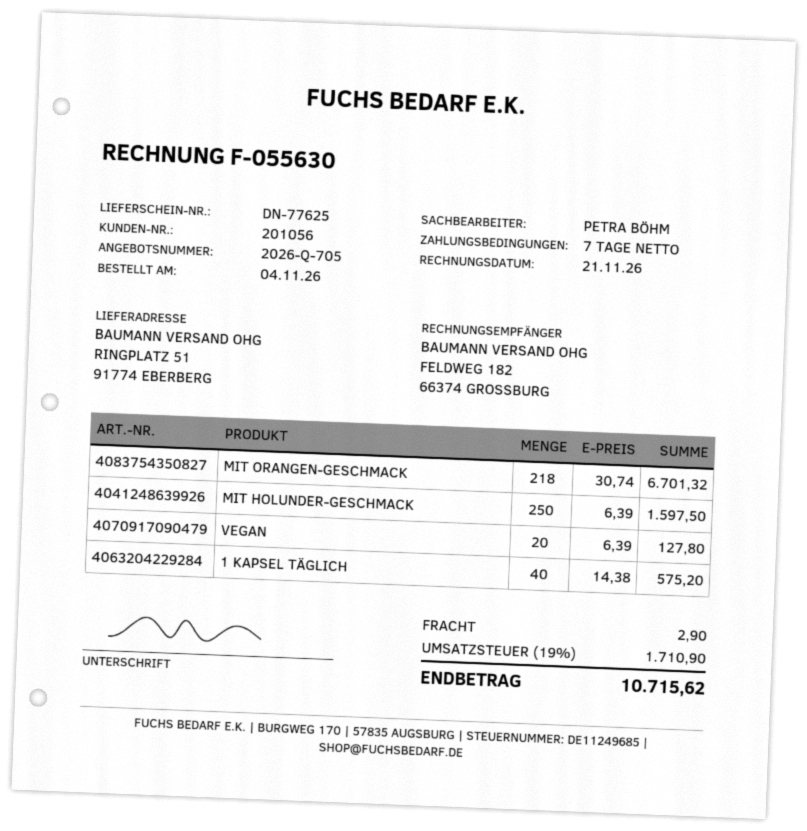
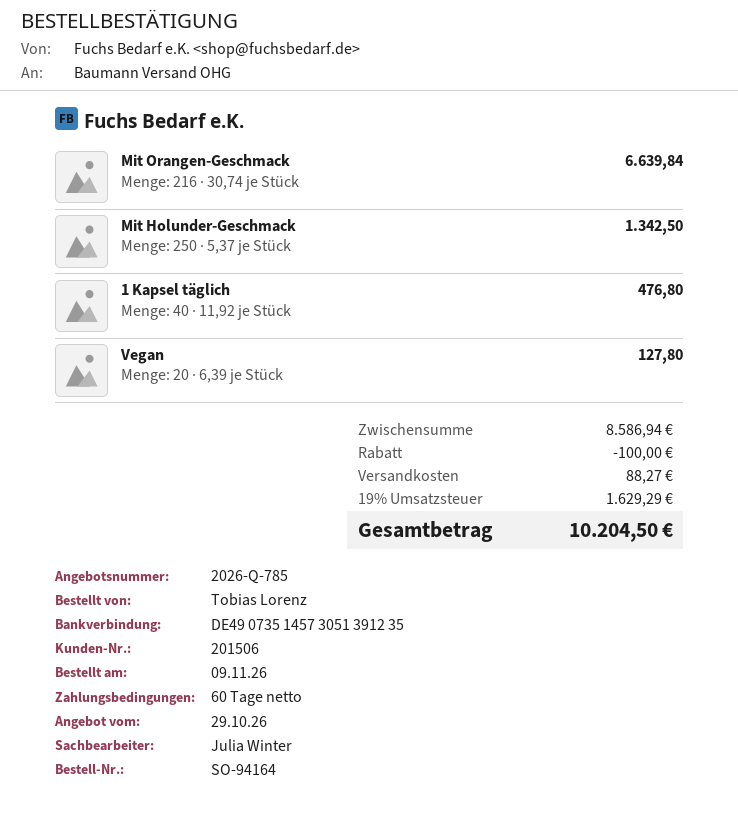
quote number: 2026-Q-705 -> 2026-Q-785
order date: 2026-11-04 -> 2026-11-09
payment terms: 7 days -> 60 days
customer number: 201056 -> 201506
sales rep: PETRA BÖHM -> Julia Winter
MIT ORANGEN-GESCHMACK: 218 x 30.74 = 6701.32 -> 216 x 30.74 = 6639.84
MIT HOLUNDER-GESCHMACK: 250 x 6.39 = 1597.50 -> 250 x 5.37 = 1342.50
1 KAPSEL TÄGLICH: 40 x 14.38 = 575.20 -> 40 x 11.92 = 476.80
discount: none -> 100.00
shipping: 2.90 -> 88.27
tax: 19% = 1710.90 -> 19% = 1629.29
total: 10715.62 -> 10204.50

